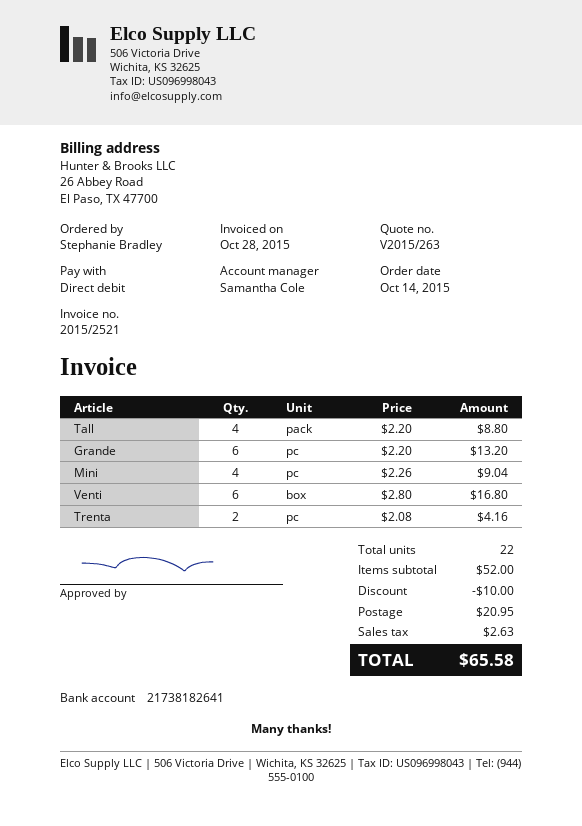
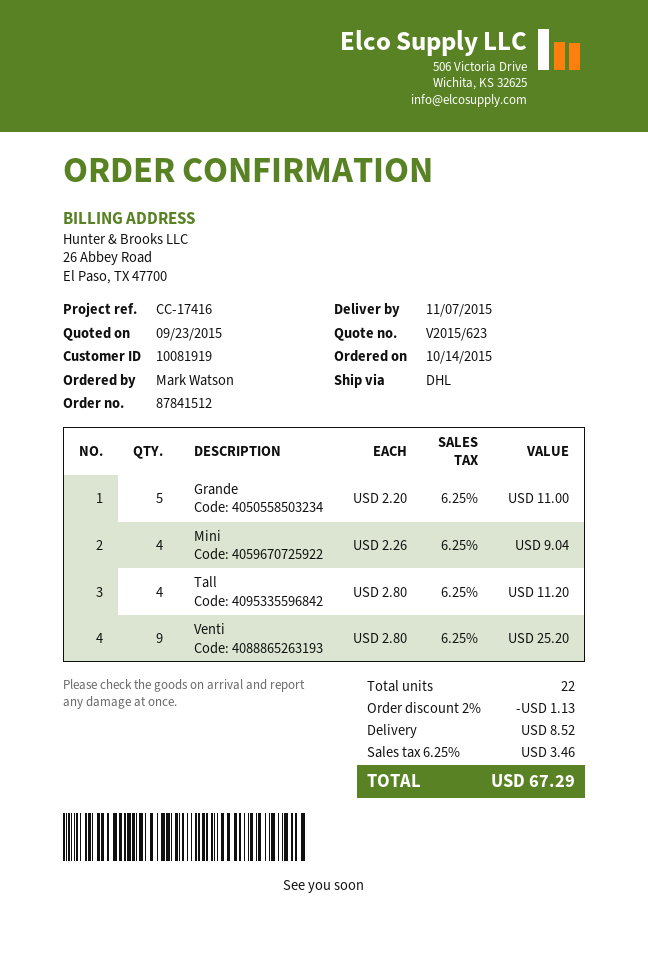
quote number: V2015/263 -> V2015/623
ordered by: Stephanie Bradley -> Mark Watson
Tall: 4 x 2.20 = 8.80 -> 4 x 2.80 = 11.20
Grande: 6 x 2.20 = 13.20 -> 5 x 2.20 = 11.00
Venti: 6 x 2.80 = 16.80 -> 9 x 2.80 = 25.20
Trenta: 2 x 2.08 = 4.16 -> none
discount: 10.00 -> 1.13
shipping: 20.95 -> 8.52
tax: 2.63 -> 3.46
total: 65.58 -> 67.29

